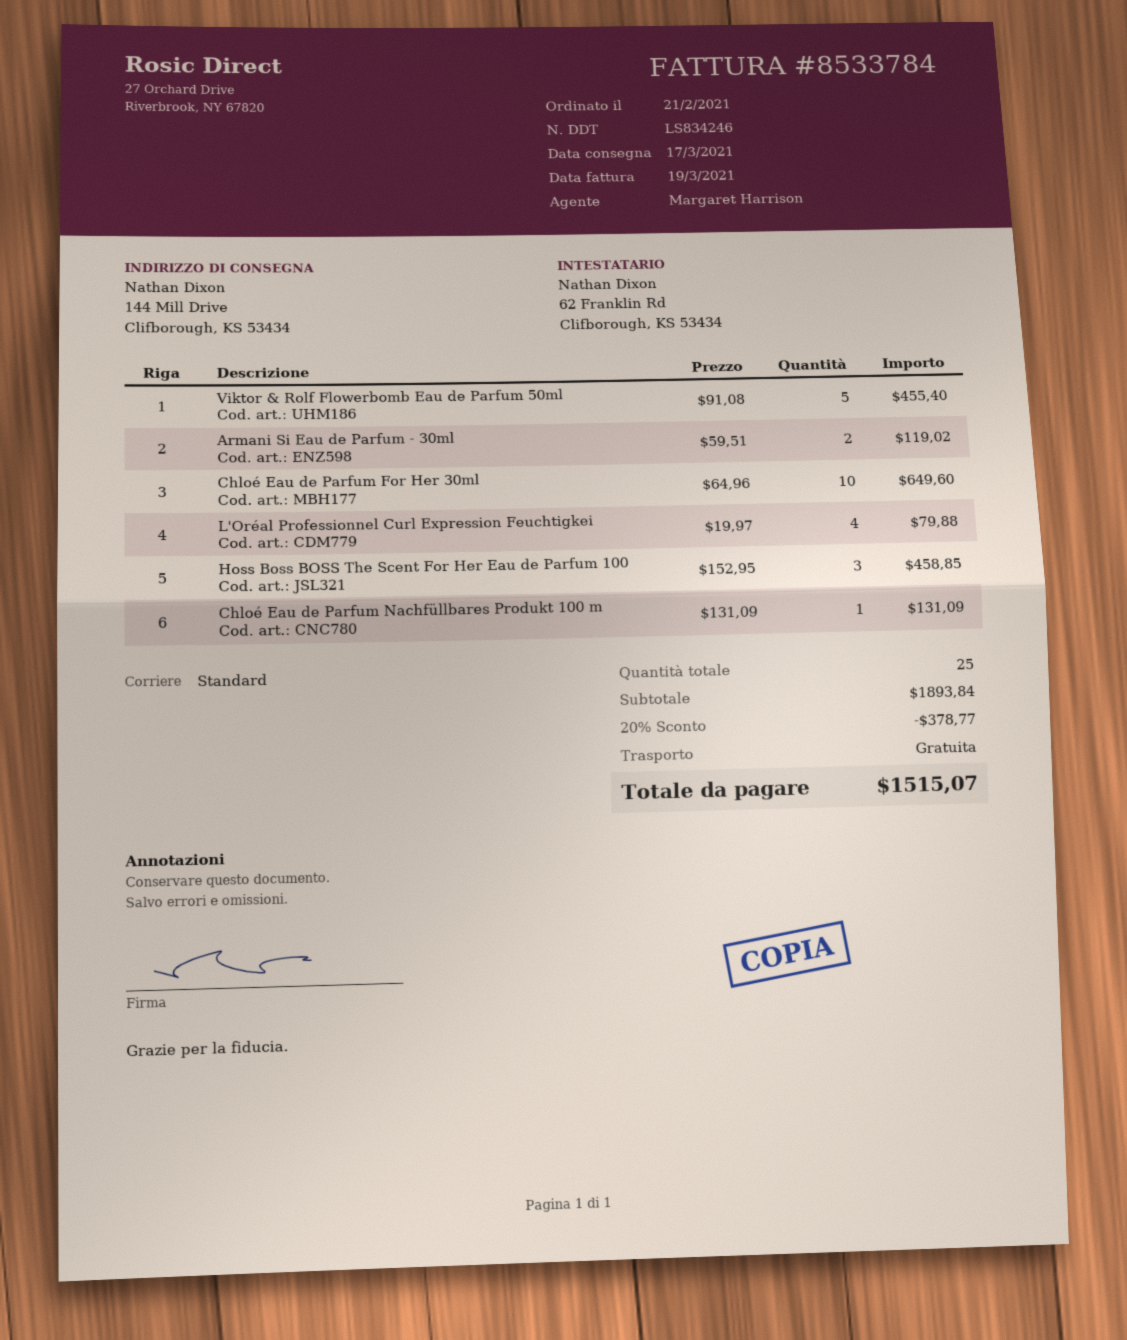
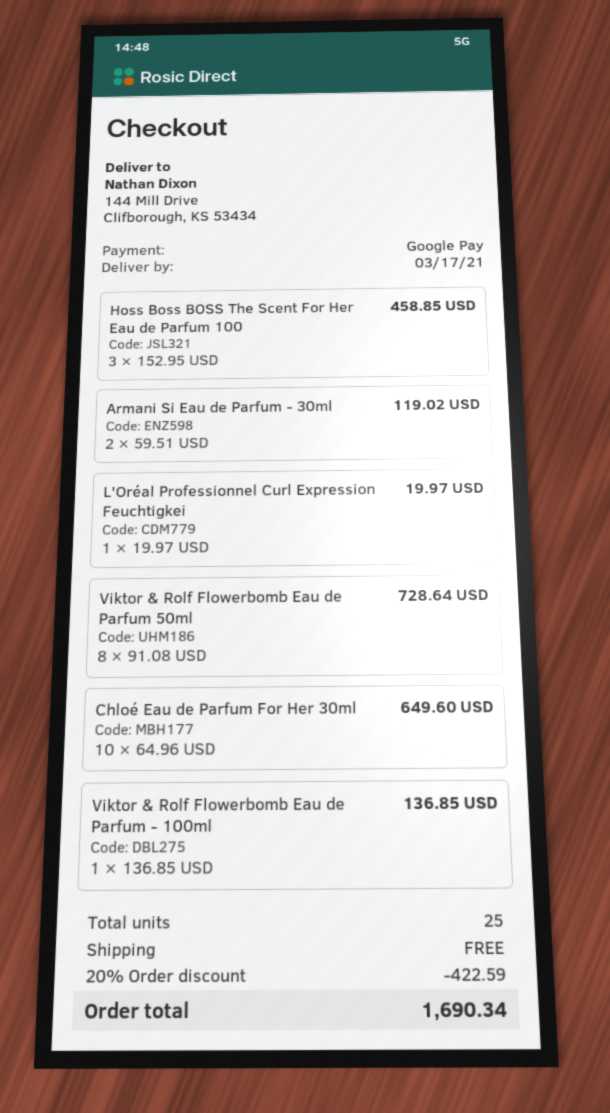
Viktor & Rolf Flowerbomb Eau de Parfum 50ml: 5 x 91.08 = 455.40 -> 8 x 91.08 = 728.64
L'Oréal Professionnel Curl Expression Feuchtigkei: 4 x 19.97 = 79.88 -> 1 x 19.97 = 19.97
Chloé Eau de Parfum Nachfüllbares Produkt 100 m: 1 x 131.09 = 131.09 -> none
Viktor & Rolf Flowerbomb Eau de Parfum - 100ml: none -> 1 x 136.85 = 136.85
discount: 20% = 378.77 -> 20% = 422.59
total: 1515.07 -> 1690.34

